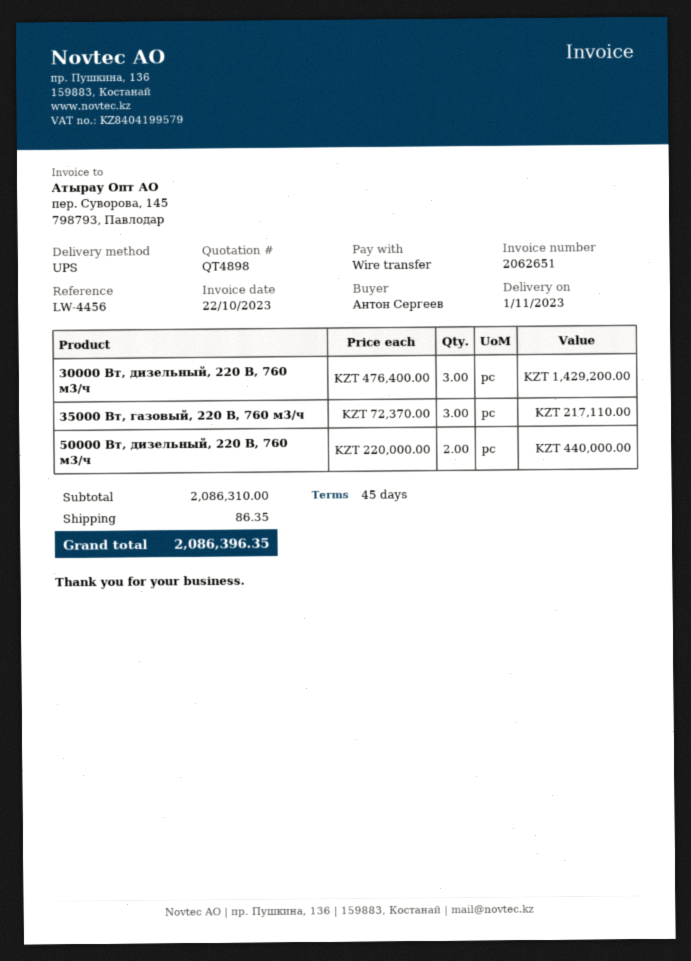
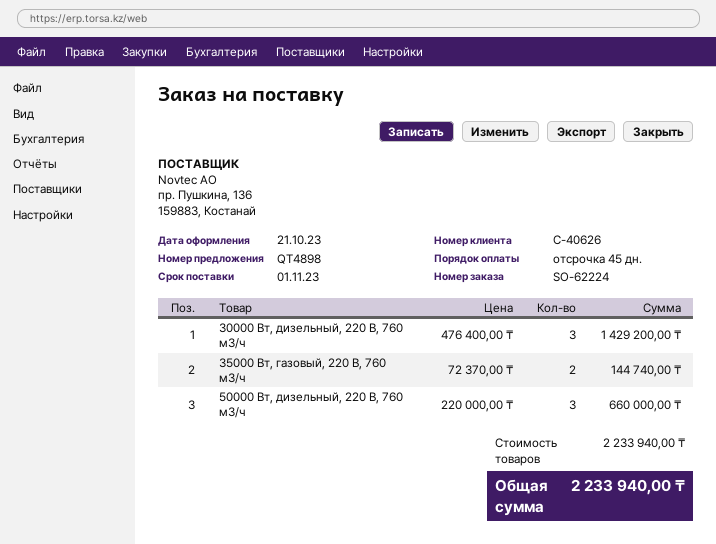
35000 Вт, газовый, 220 В, 760 м3/ч: 3 x 72370.00 = 217110.00 -> 2 x 72370.00 = 144740.00
50000 Вт, дизельный, 220 В, 760 м3/ч: 2 x 220000.00 = 440000.00 -> 3 x 220000.00 = 660000.00
subtotal: 2086310.00 -> 2233940.00
shipping: 86.35 -> none
total: 2086396.35 -> 2233940.00

